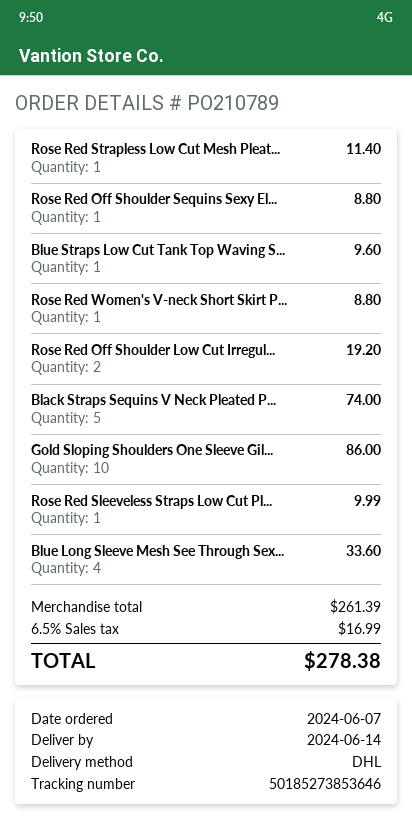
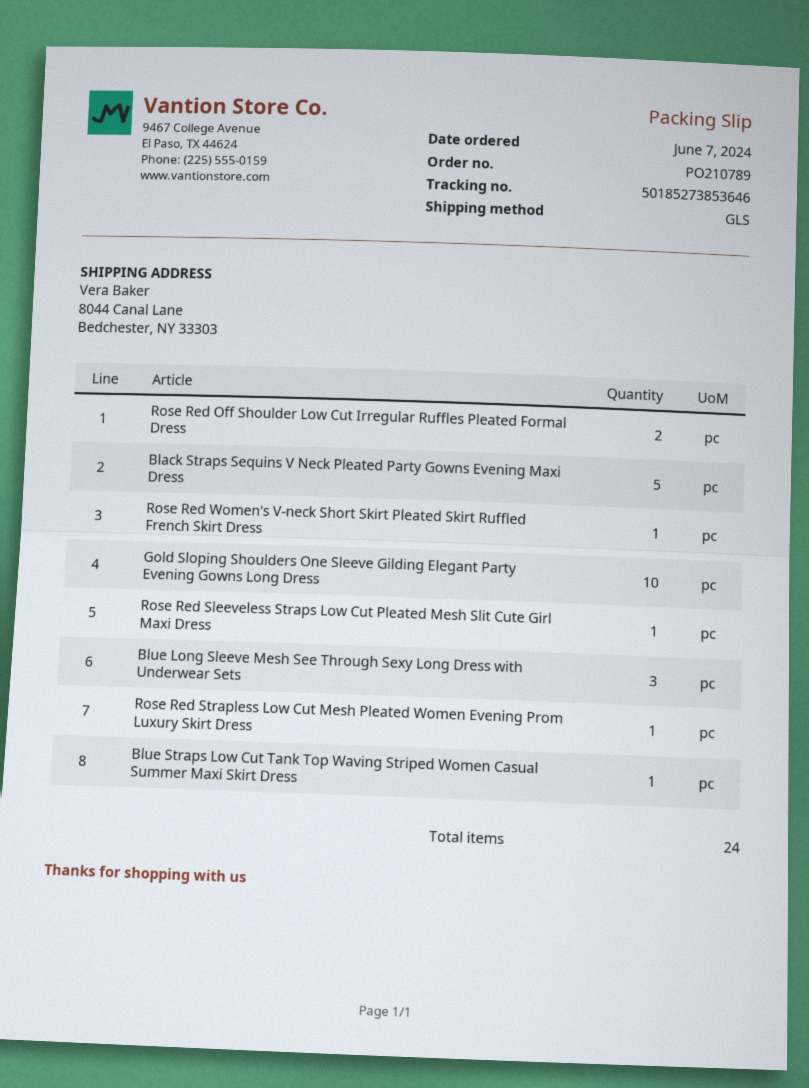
shipping method: DHL -> GLS
Rose Red Off Shoulder Sequins Sexy El...: 1 -> none
Blue Long Sleeve Mesh See Through Sex...: 4 -> 3

